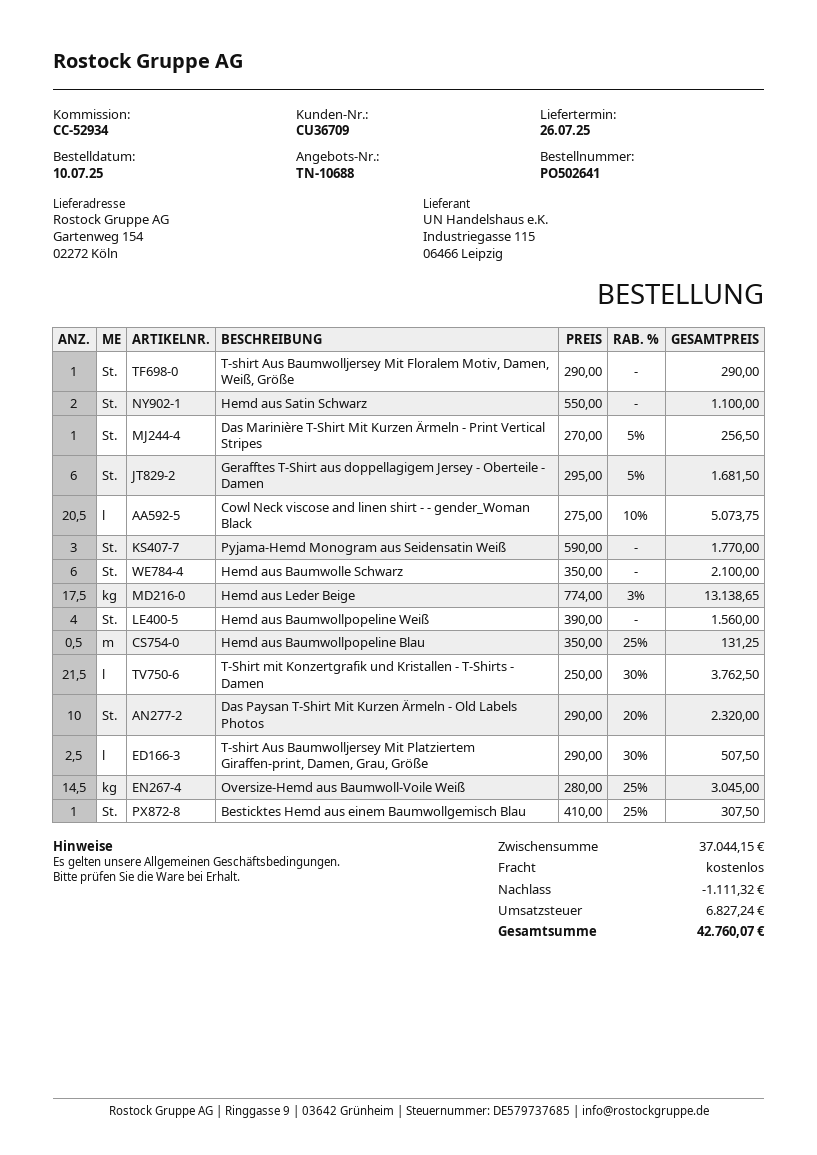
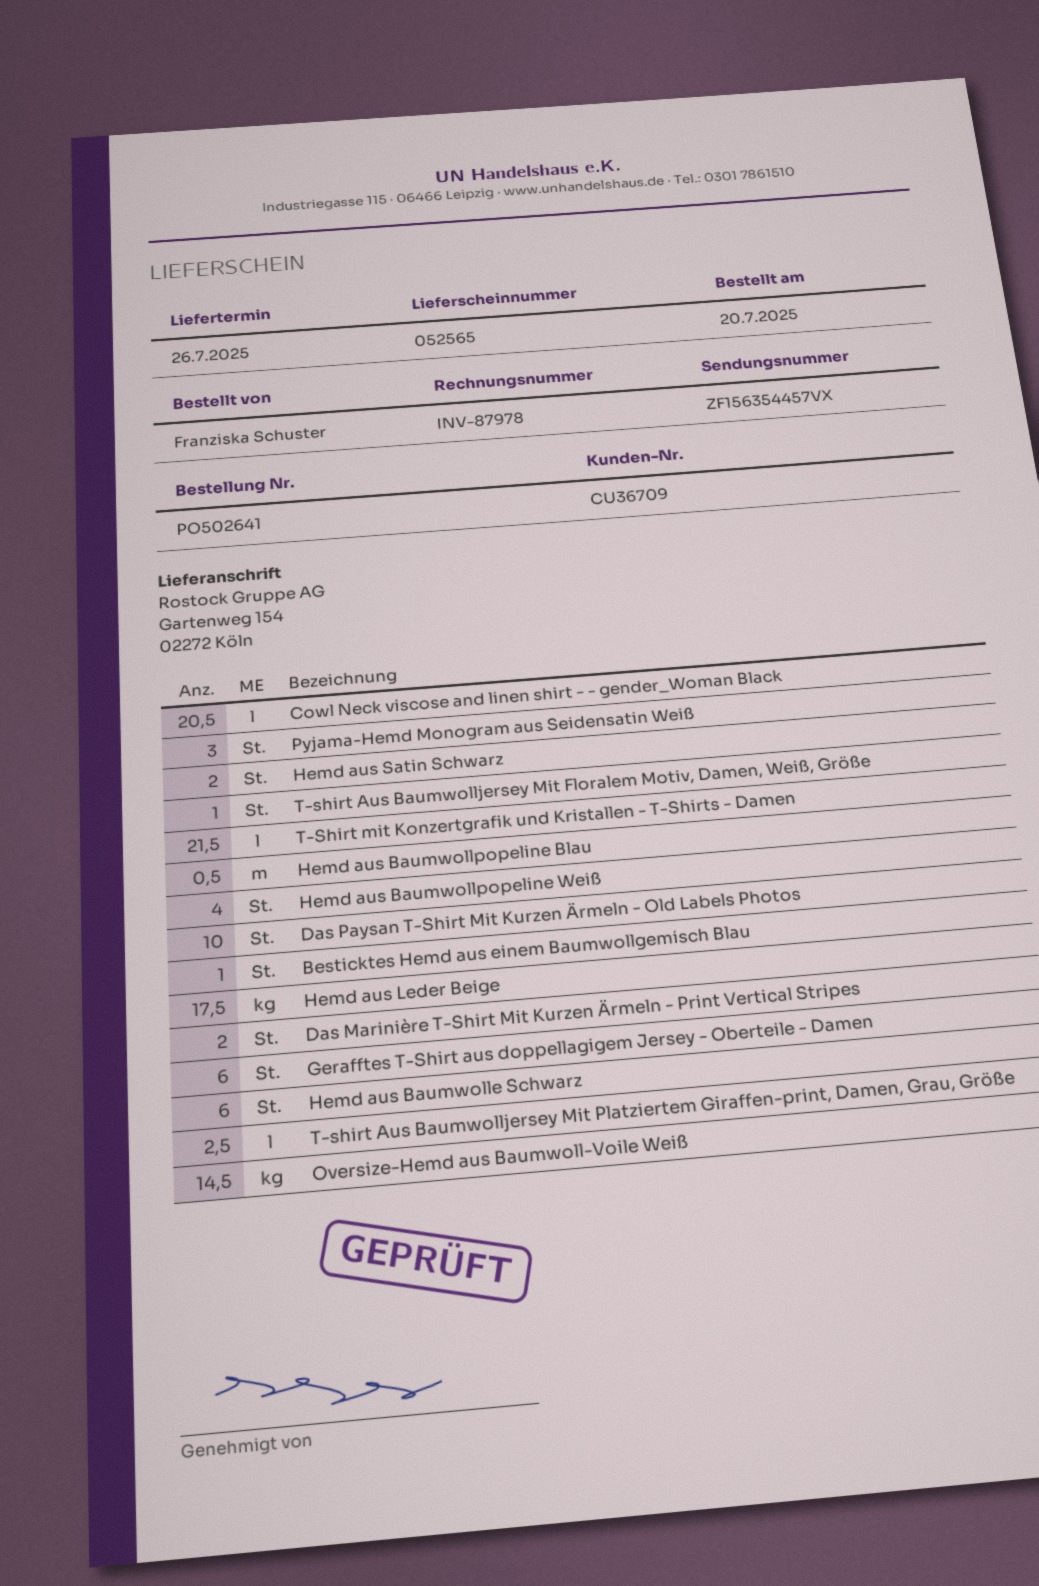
order date: 2025-07-10 -> 2025-07-20
Das Marinière T-Shirt Mit Kurzen Ärmeln - Print Vertical Stripes: 1 -> 2

